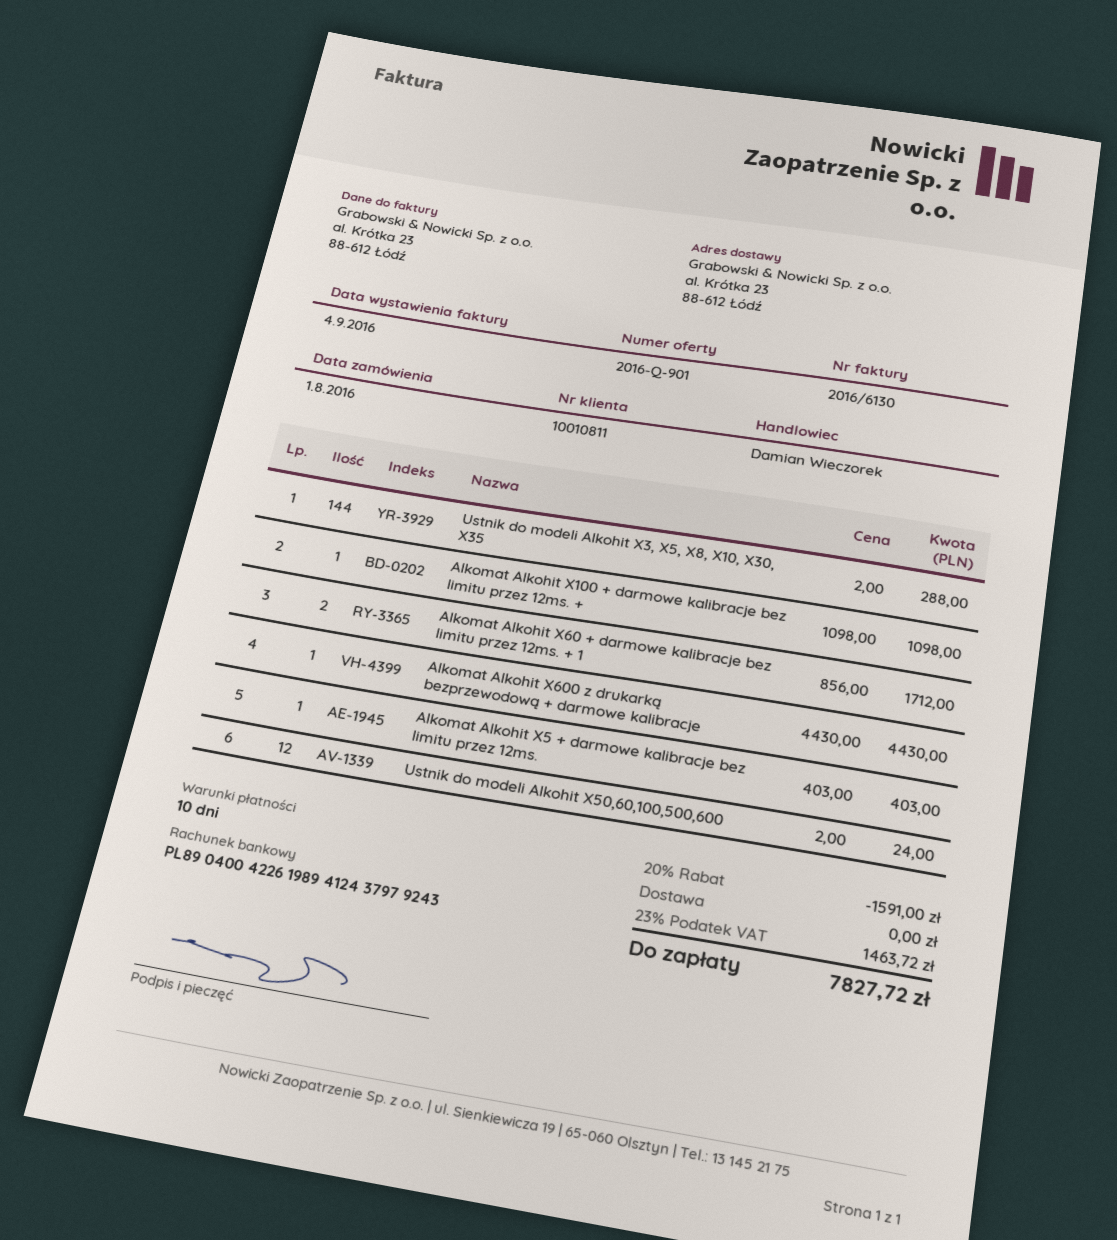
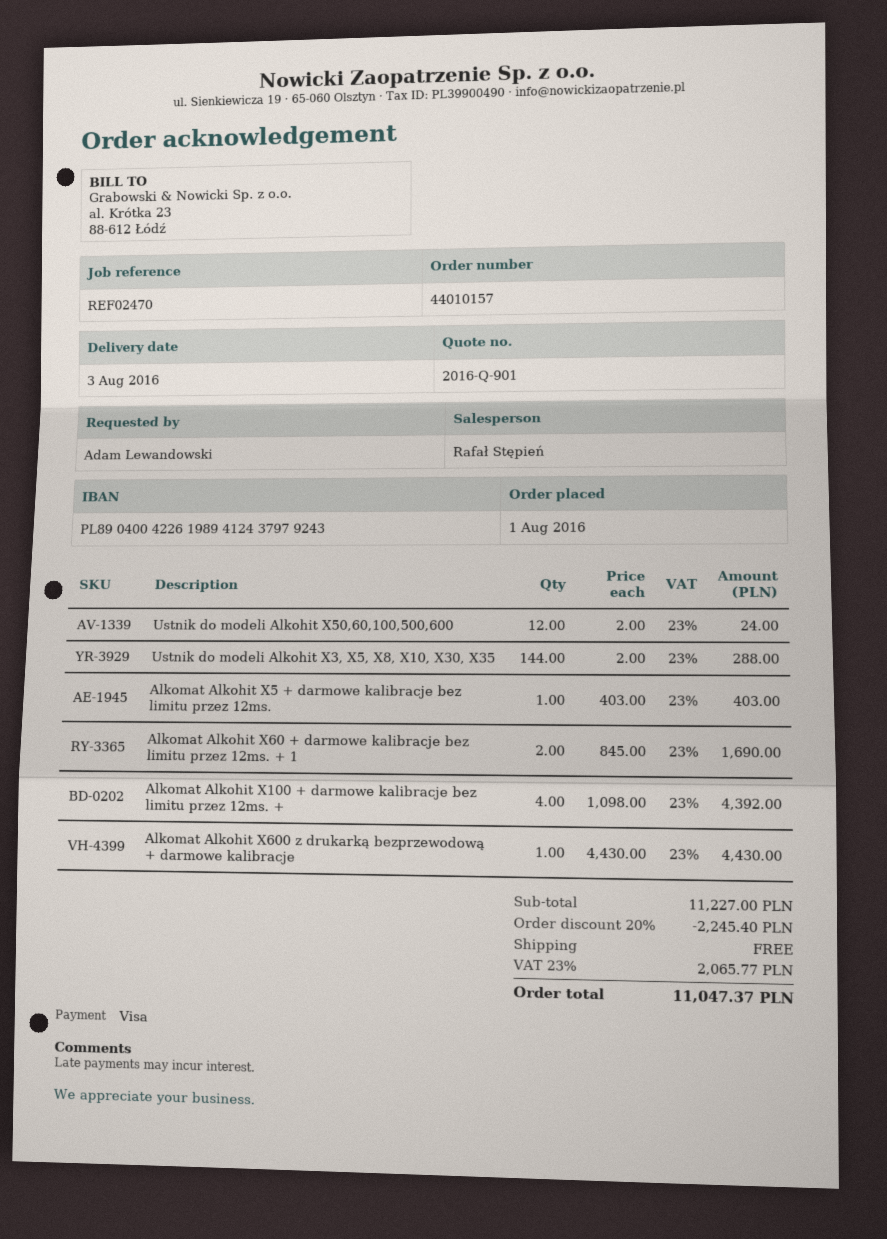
sales rep: Damian Wieczorek -> Rafał Stępień
Alkomat Alkohit X100 + darmowe kalibracje bez limitu przez 12ms. +: 1 x 1098.00 = 1098.00 -> 4 x 1098.00 = 4392.00
Alkomat Alkohit X60 + darmowe kalibracje bez limitu przez 12ms. + 1: 2 x 856.00 = 1712.00 -> 2 x 845.00 = 1690.00
discount: 20% = 1591.00 -> 20% = 2245.40
tax: 23% = 1463.72 -> 23% = 2065.77
total: 7827.72 -> 11047.37

